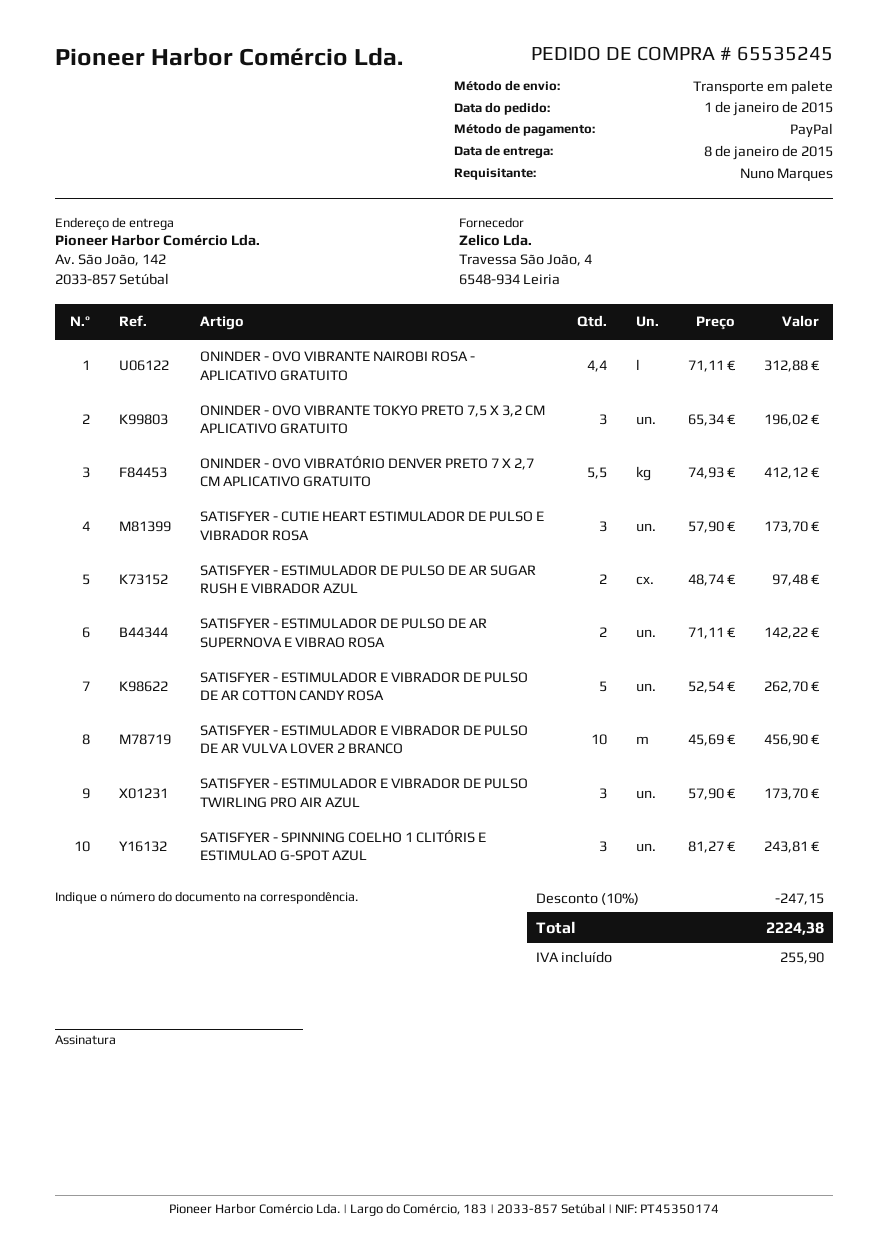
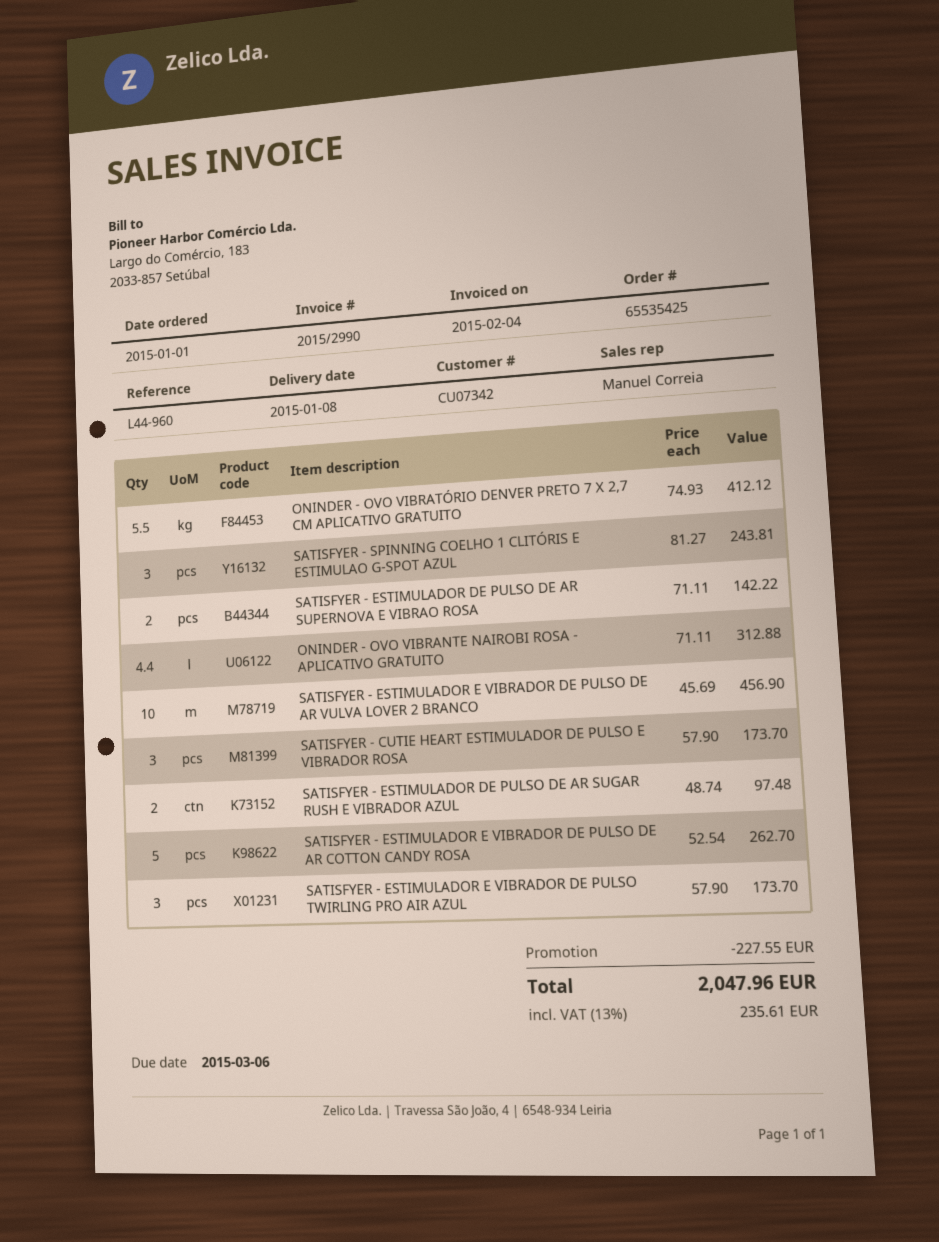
order number: 65535245 -> 65535425
ONINDER - OVO VIBRANTE TOKYO PRETO 7,5 X 3,2 CM APLICATIVO GRATUITO: 3 x 65.34 = 196.02 -> none
discount: 247.15 -> 227.55
tax: 255.90 -> 235.61
total: 2224.38 -> 2047.96

